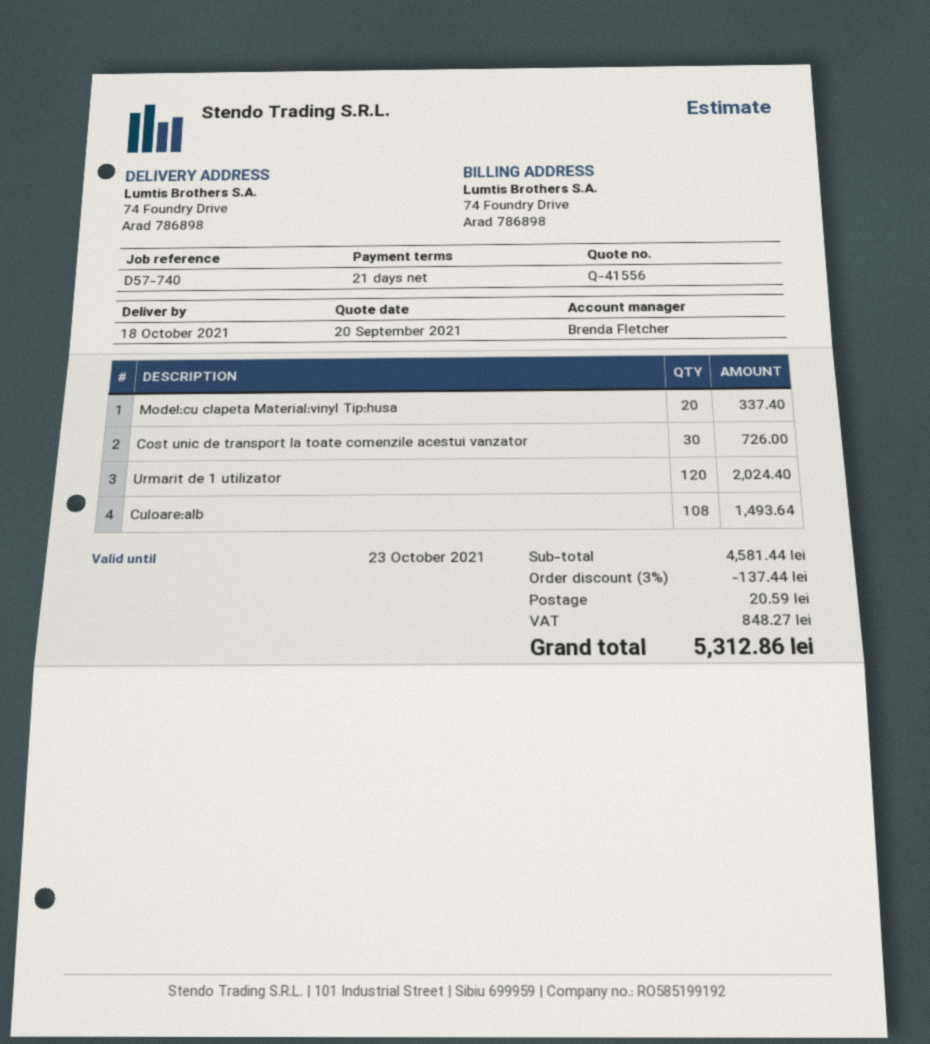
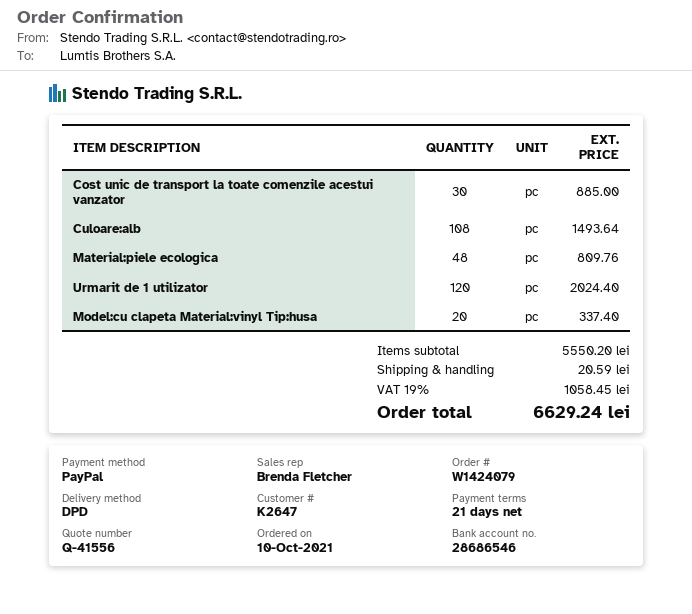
Cost unic de transport la toate comenzile acestui vanzator: 30 for 726.00 -> 30 for 885.00
Material:piele ecologica: none -> 48 for 809.76
subtotal: 4581.44 -> 5550.20
discount: 3% = 137.44 -> none
tax: 848.27 -> 1058.45
total: 5312.86 -> 6629.24

